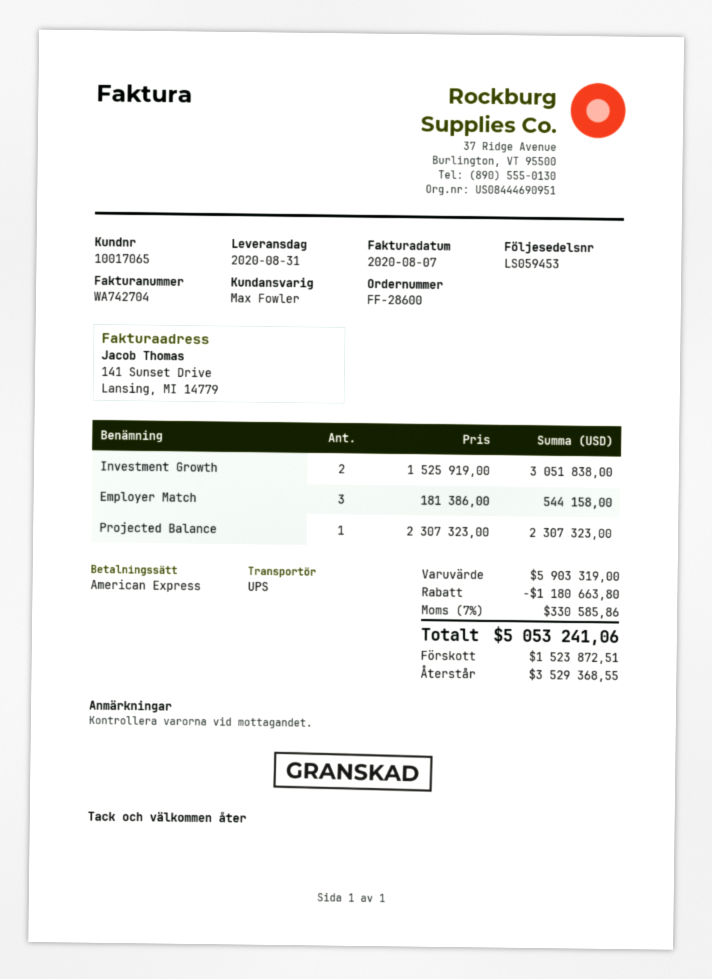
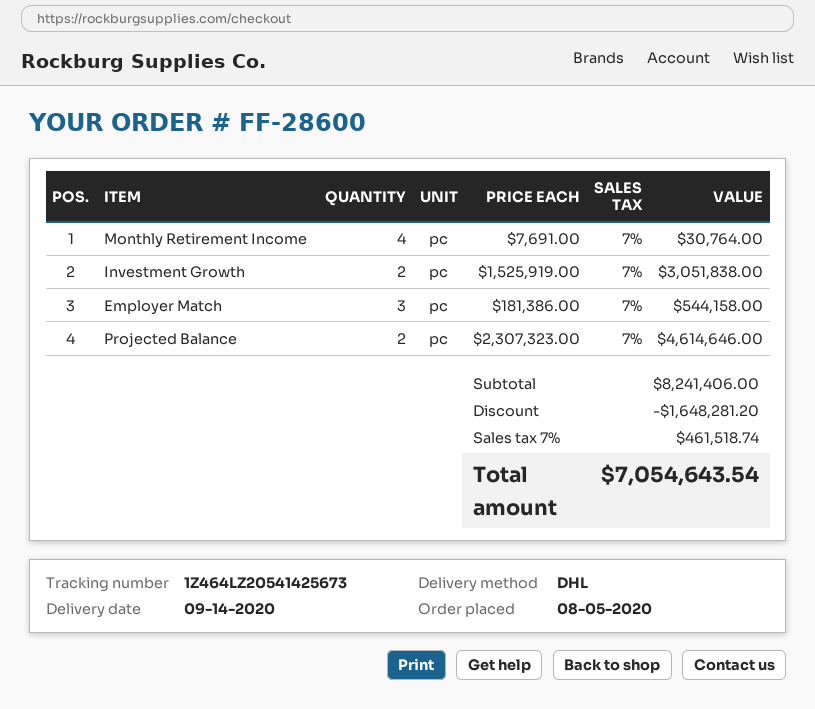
delivery date: 2020-08-31 -> 2020-09-14
shipping method: UPS -> DHL
Projected Balance: 1 x 2307323.00 = 2307323.00 -> 2 x 2307323.00 = 4614646.00
Monthly Retirement Income: none -> 4 x 7691.00 = 30764.00
subtotal: 5903319.00 -> 8241406.00
discount: 1180663.80 -> 1648281.20
tax: 7% = 330585.86 -> 7% = 461518.74
total: 5053241.06 -> 7054643.54

